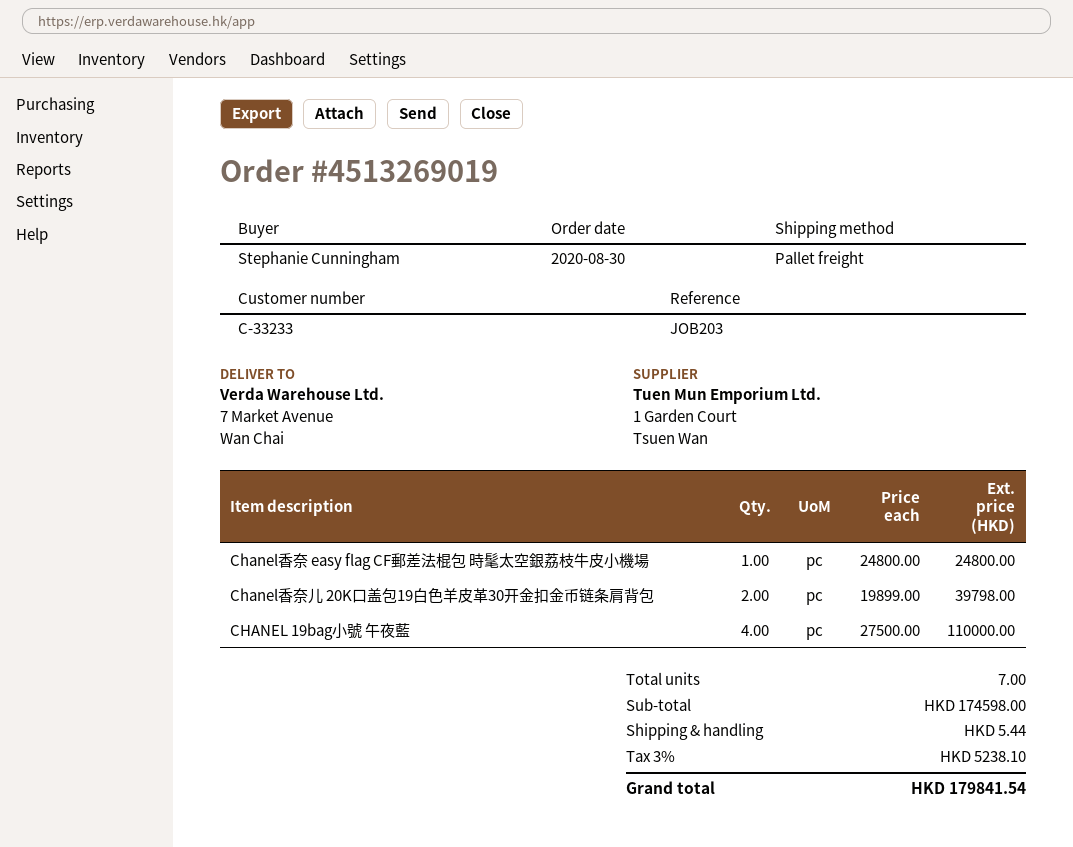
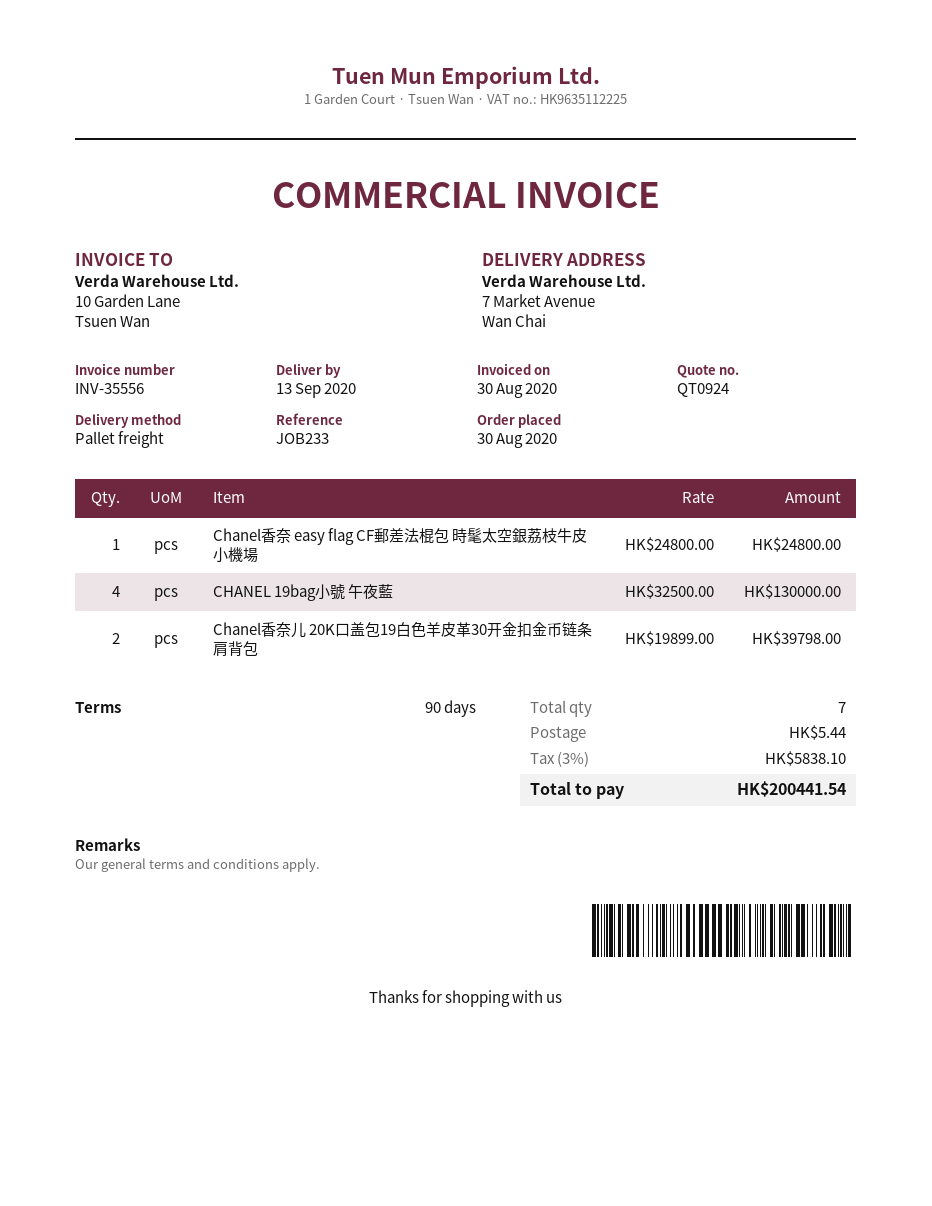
reference: JOB203 -> JOB233
CHANEL 19bag小號 午夜藍: 4 x 27500.00 = 110000.00 -> 4 x 32500.00 = 130000.00
tax: 3% = 5238.10 -> 3% = 5838.10
total: 179841.54 -> 200441.54

